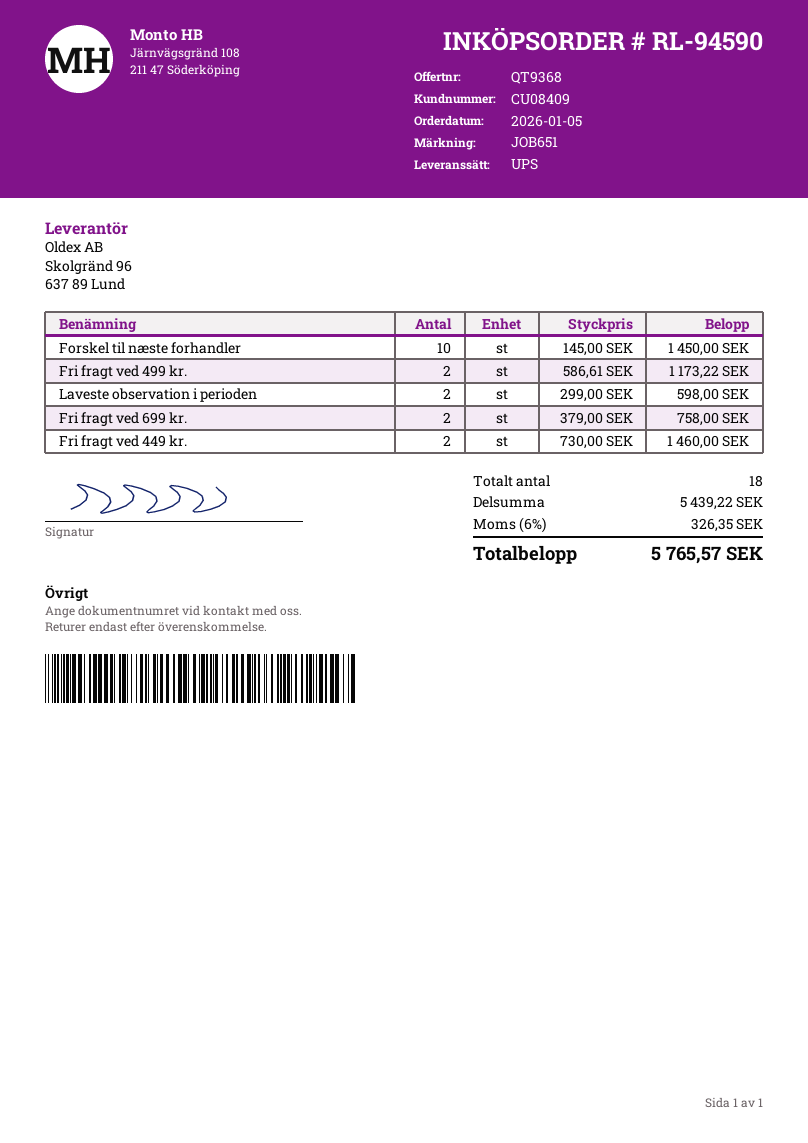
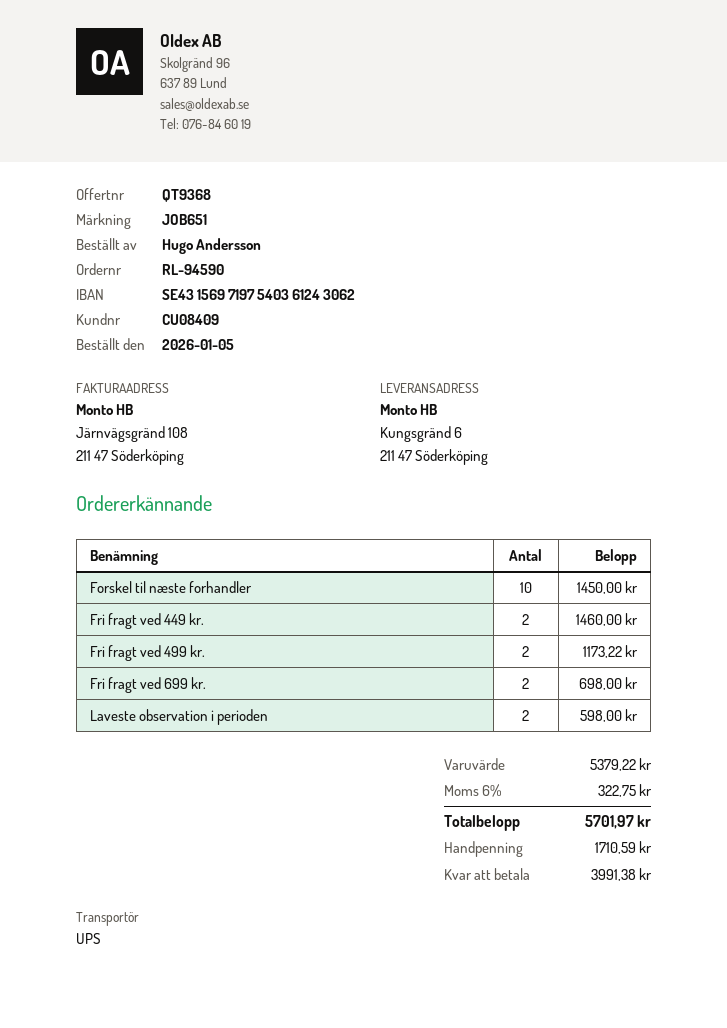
Fri fragt ved 699 kr.: 2 for 758.00 -> 2 for 698.00
subtotal: 5439.22 -> 5379.22
tax: 6% = 326.35 -> 6% = 322.75
total: 5765.57 -> 5701.97

